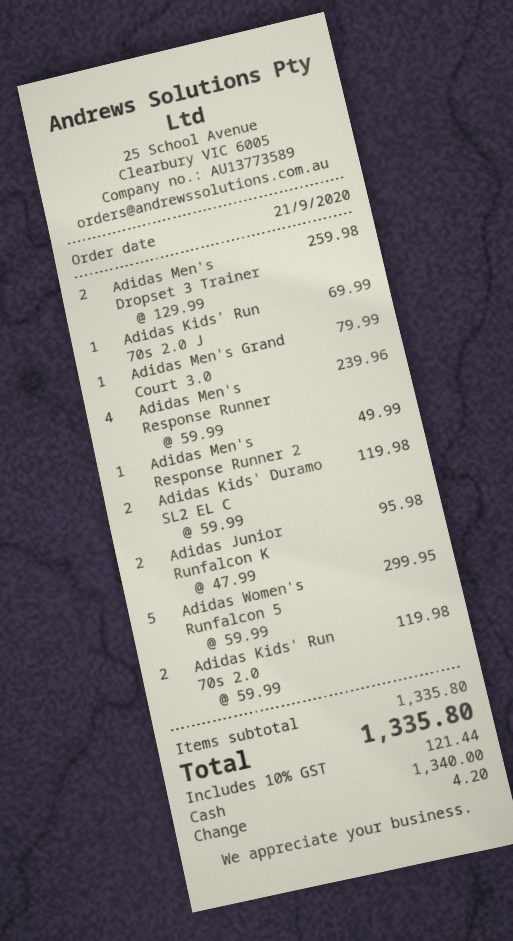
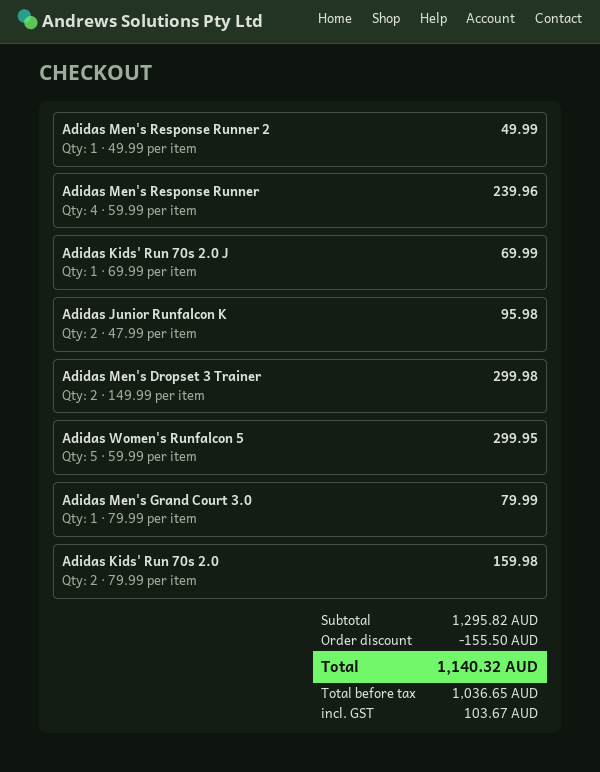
Adidas Men's Dropset 3 Trainer: 2 x 129.99 = 259.98 -> 2 x 149.99 = 299.98
Adidas Kids' Duramo SL2 EL C: 2 x 59.99 = 119.98 -> none
Adidas Kids' Run 70s 2.0: 2 x 59.99 = 119.98 -> 2 x 79.99 = 159.98
subtotal: 1335.80 -> 1295.82
discount: none -> 155.50
tax: 121.44 -> 103.67
total: 1335.80 -> 1140.32

